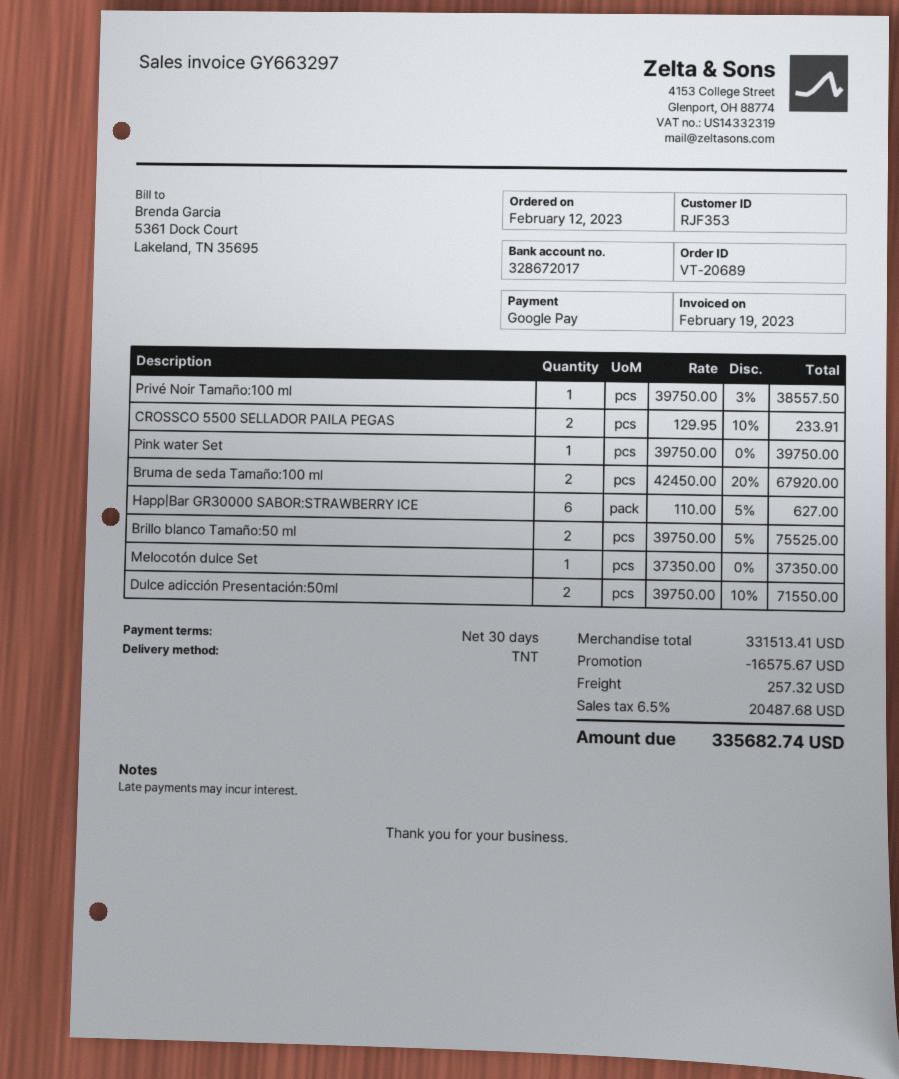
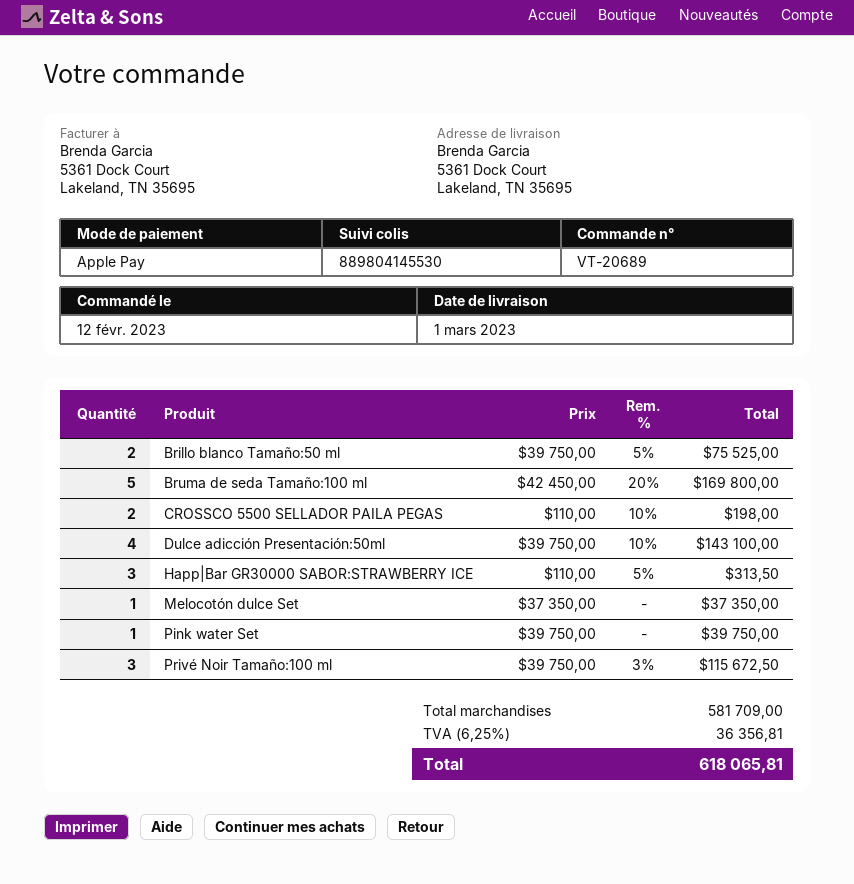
payment method: Google Pay -> Apple Pay
Privé Noir Tamaño:100 ml: 1 x 39750.00 - 3% = 38557.50 -> 3 x 39750.00 - 3% = 115672.50
CROSSCO 5500 SELLADOR PAILA PEGAS: 2 x 129.95 - 10% = 233.91 -> 2 x 110.00 - 10% = 198.00
Bruma de seda Tamaño:100 ml: 2 x 42450.00 - 20% = 67920.00 -> 5 x 42450.00 - 20% = 169800.00
Happ|Bar GR30000 SABOR:STRAWBERRY ICE: 6 x 110.00 - 5% = 627.00 -> 3 x 110.00 - 5% = 313.50
Dulce adicción Presentación:50ml: 2 x 39750.00 - 10% = 71550.00 -> 4 x 39750.00 - 10% = 143100.00
subtotal: 331513.41 -> 581709.00
discount: 16575.67 -> none
shipping: 257.32 -> none
tax: 6.5% = 20487.68 -> 6.25% = 36356.81
total: 335682.74 -> 618065.81

